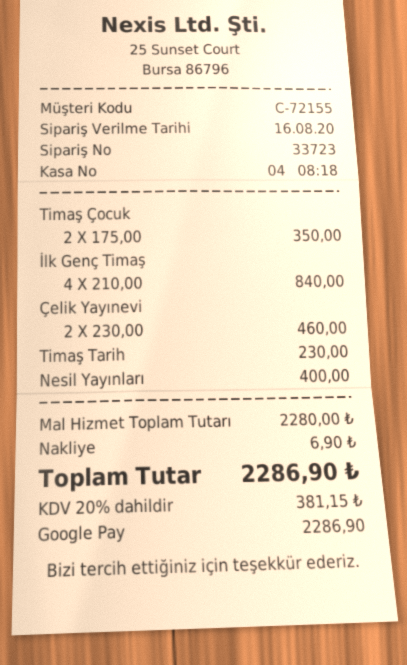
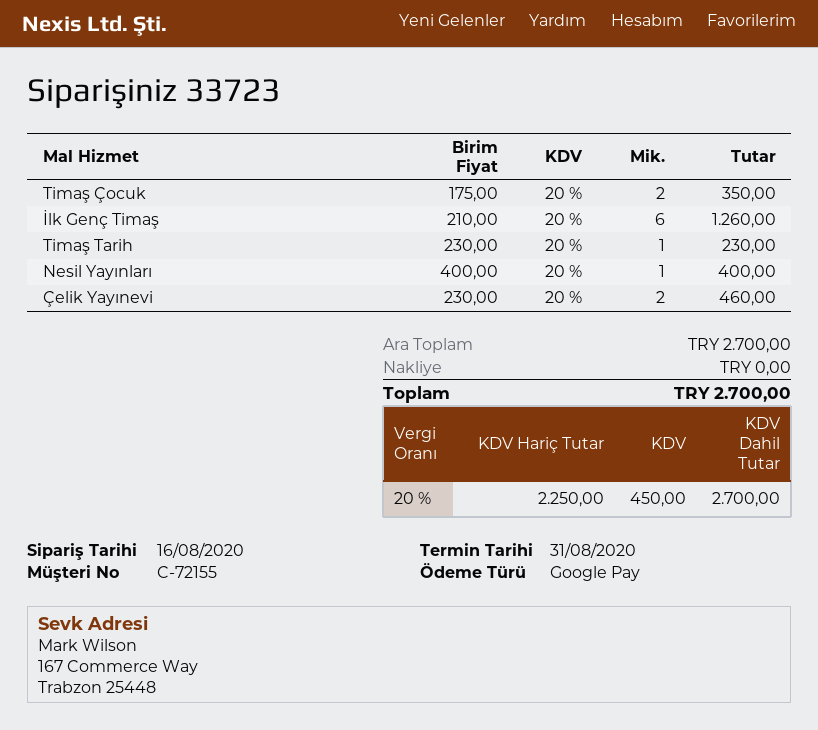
İlk Genç Timaş: 4 x 210.00 = 840.00 -> 6 x 210.00 = 1260.00
subtotal: 2280.00 -> 2700.00
shipping: 6.90 -> 0.00
tax: 20% = 381.15 -> 20% = 450.00
total: 2286.90 -> 2700.00

